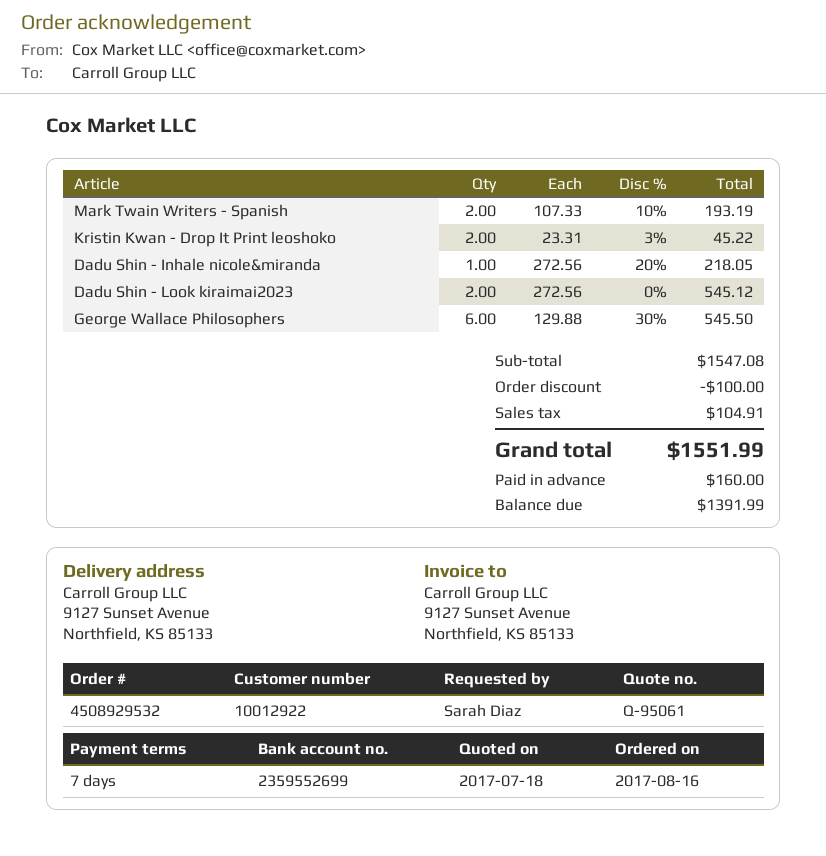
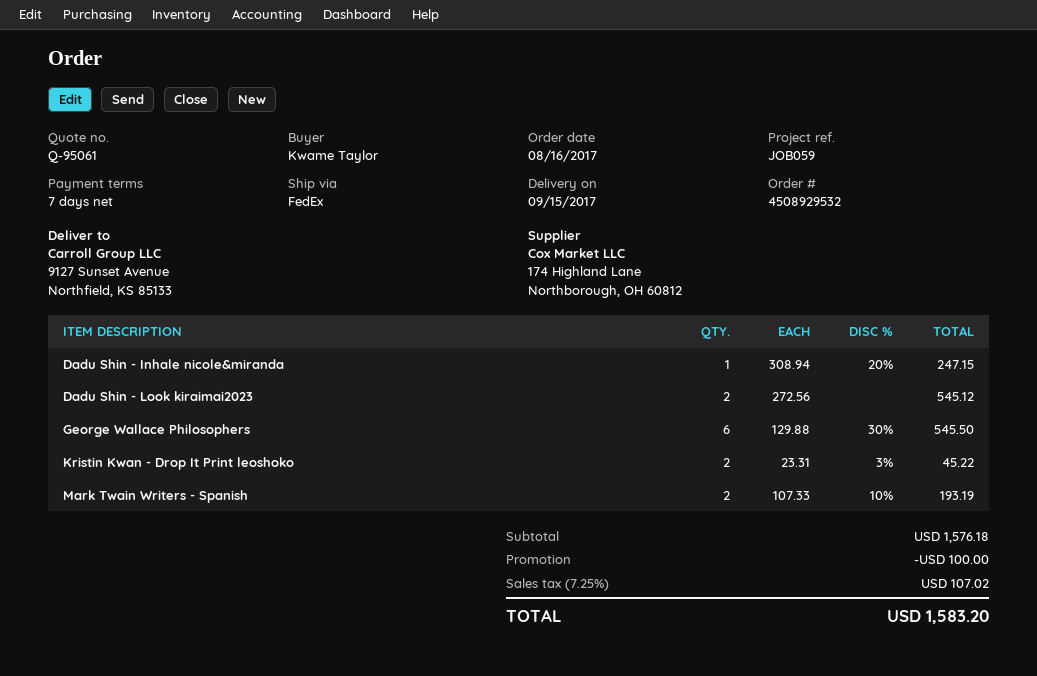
ordered by: Sarah Diaz -> Kwame Taylor
Dadu Shin - Inhale nicole&miranda: 1 x 272.56 - 20% = 218.05 -> 1 x 308.94 - 20% = 247.15
subtotal: 1547.08 -> 1576.18
tax: 104.91 -> 107.02
total: 1551.99 -> 1583.20

